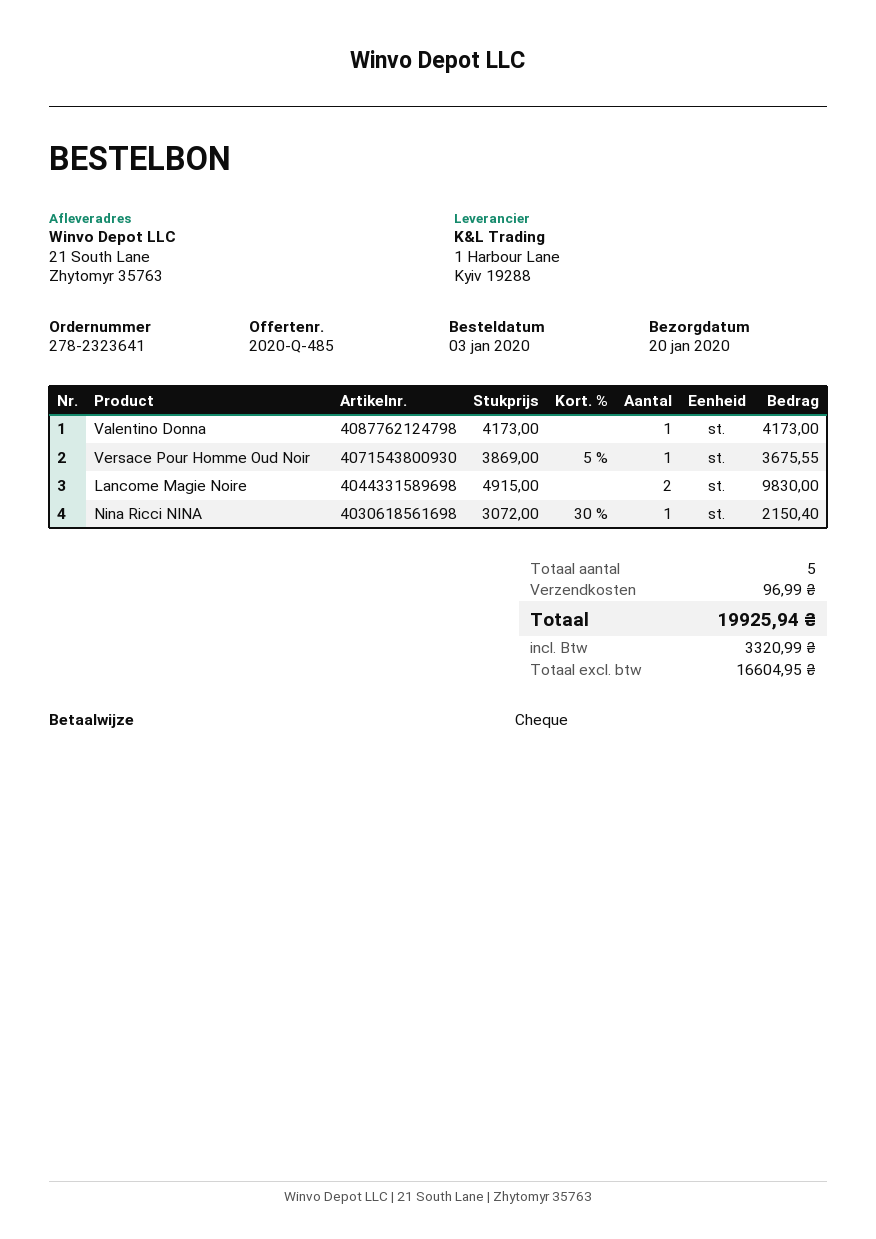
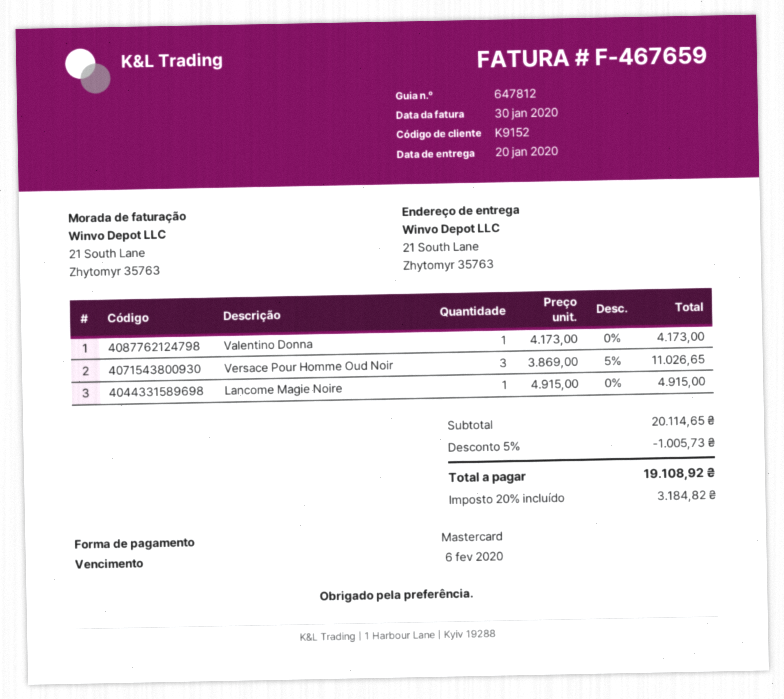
payment method: cheque -> Mastercard
Versace Pour Homme Oud Noir: 1 x 3869.00 - 5% = 3675.55 -> 3 x 3869.00 - 5% = 11026.65
Lancome Magie Noire: 2 x 4915.00 = 9830.00 -> 1 x 4915.00 = 4915.00
Nina Ricci NINA: 1 x 3072.00 - 30% = 2150.40 -> none
discount: none -> 5% = 1005.73
shipping: 96.99 -> none
tax: 3320.99 -> 3184.82
total: 19925.94 -> 19108.92

